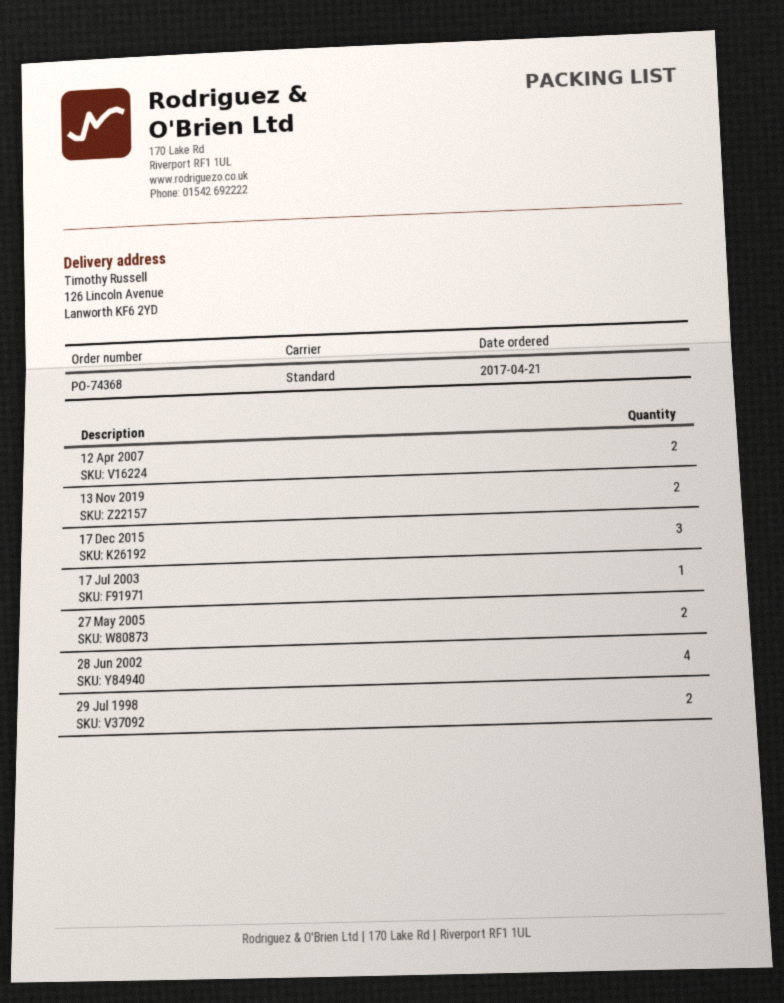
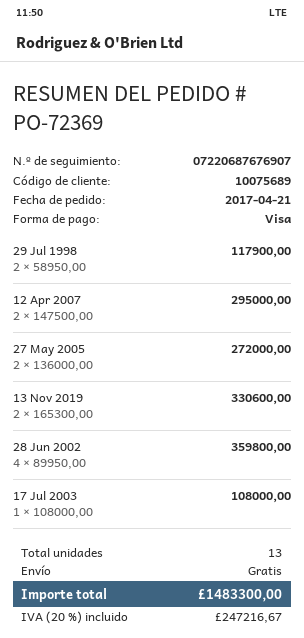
order number: PO-74368 -> PO-72369
17 Dec 2015: 3 -> none

